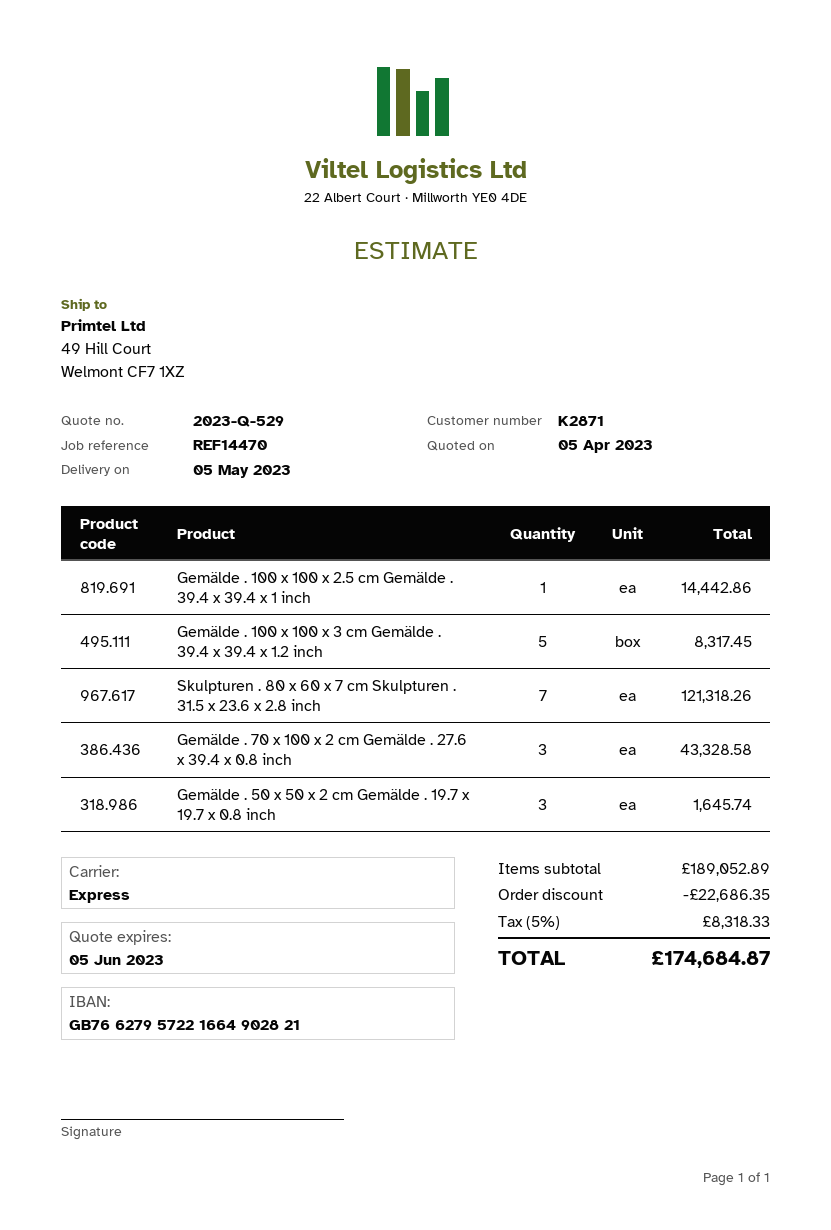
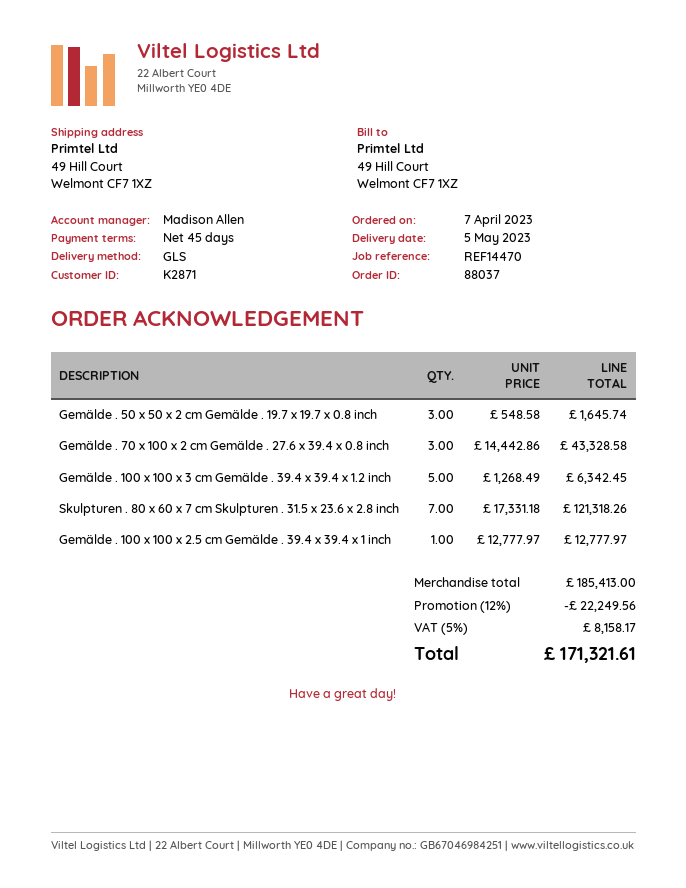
shipping method: express -> GLS
Gemälde . 100 x 100 x 2.5 cm Gemälde . 39.4 x 39.4 x 1 inch: 1 for 14442.86 -> 1 for 12777.97
Gemälde . 100 x 100 x 3 cm Gemälde . 39.4 x 39.4 x 1.2 inch: 5 for 8317.45 -> 5 for 6342.45
subtotal: 189052.89 -> 185413.00
discount: 22686.35 -> 22249.56
tax: 5% = 8318.33 -> 5% = 8158.17
total: 174684.87 -> 171321.61

